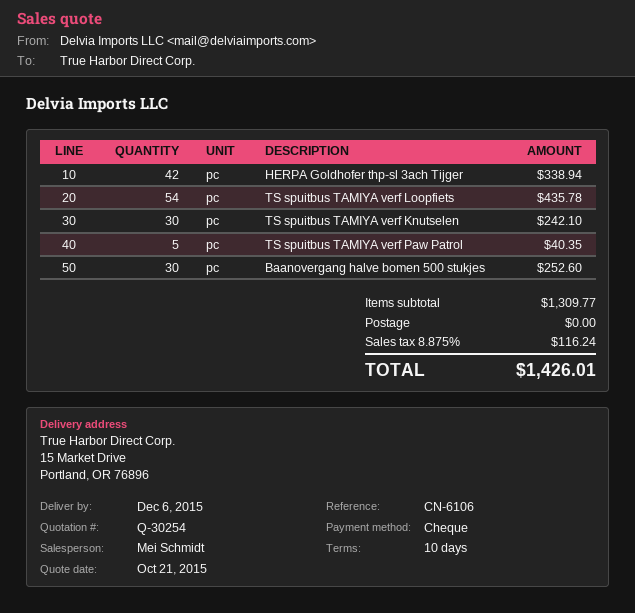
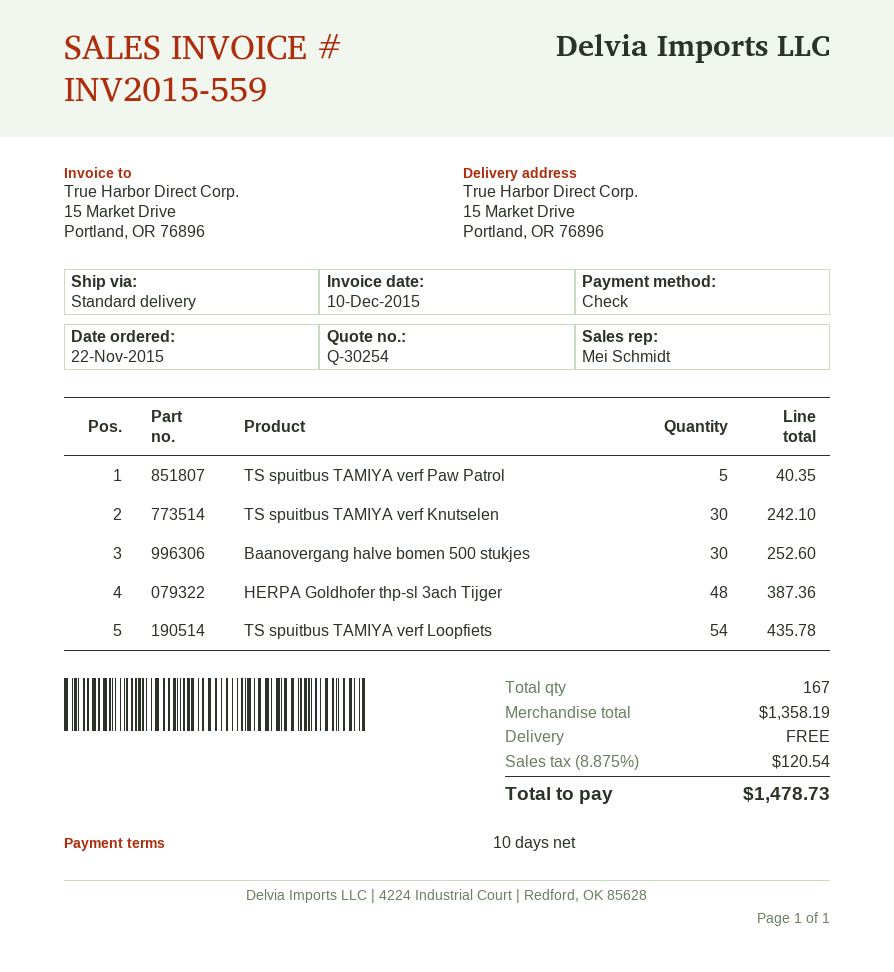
HERPA Goldhofer thp-sl 3ach Tijger: 42 for 338.94 -> 48 for 387.36
subtotal: 1309.77 -> 1358.19
tax: 8.875% = 116.24 -> 8.875% = 120.54
total: 1426.01 -> 1478.73

